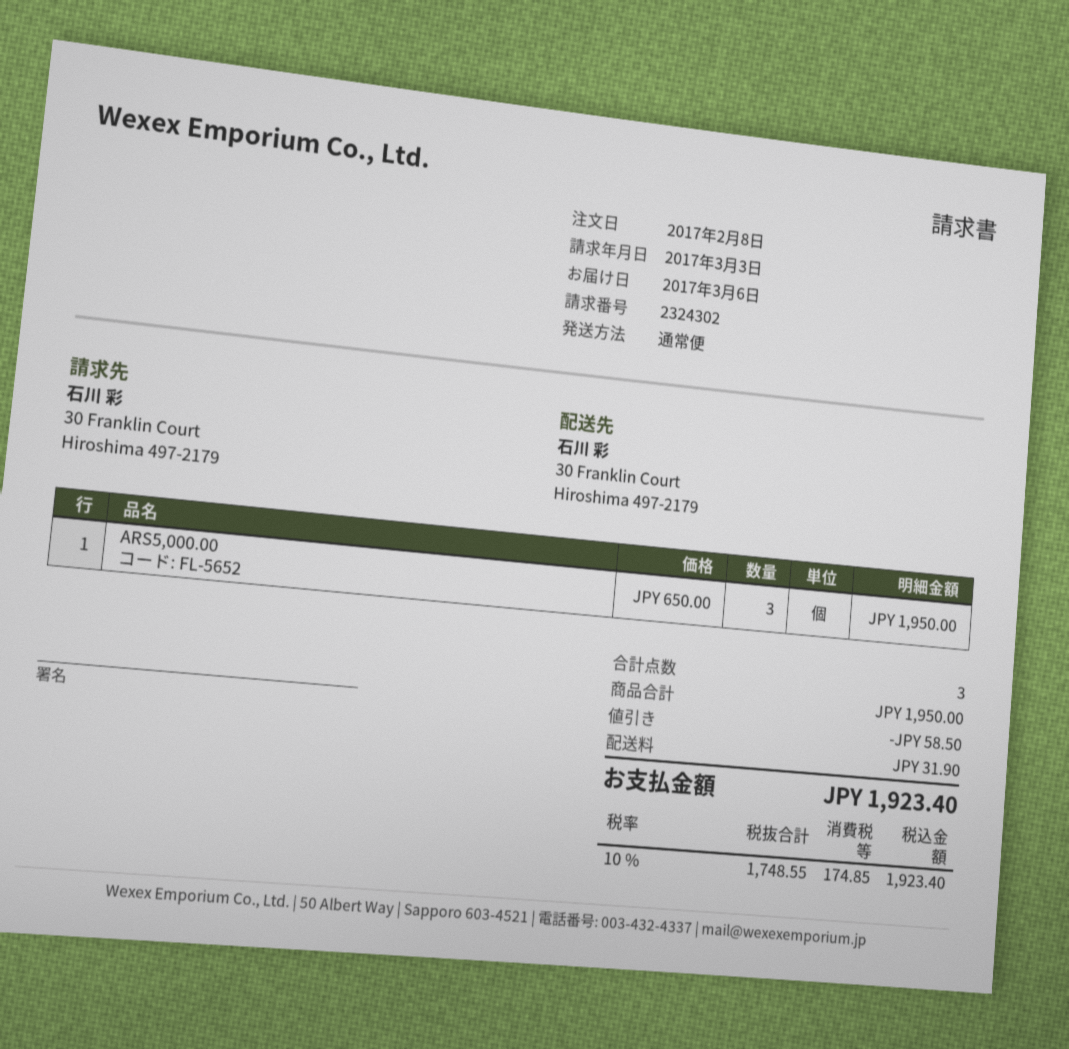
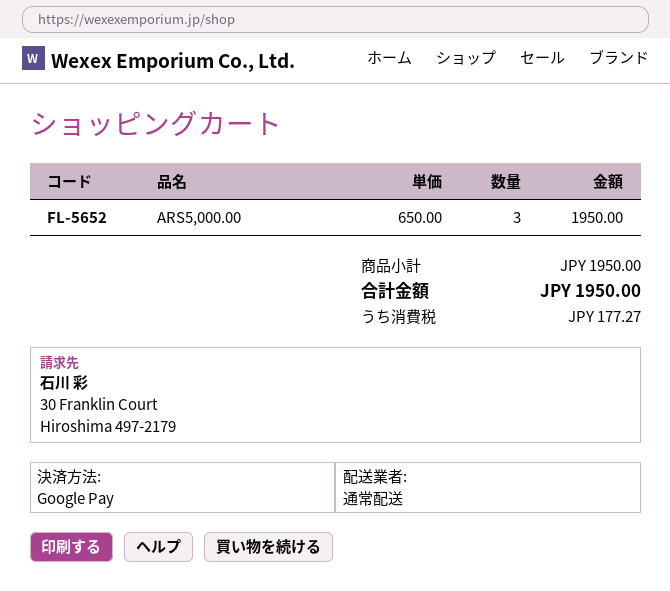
discount: 58.50 -> none
shipping: 31.90 -> none
tax: 174.85 -> 177.27
total: 1923.40 -> 1950.00

